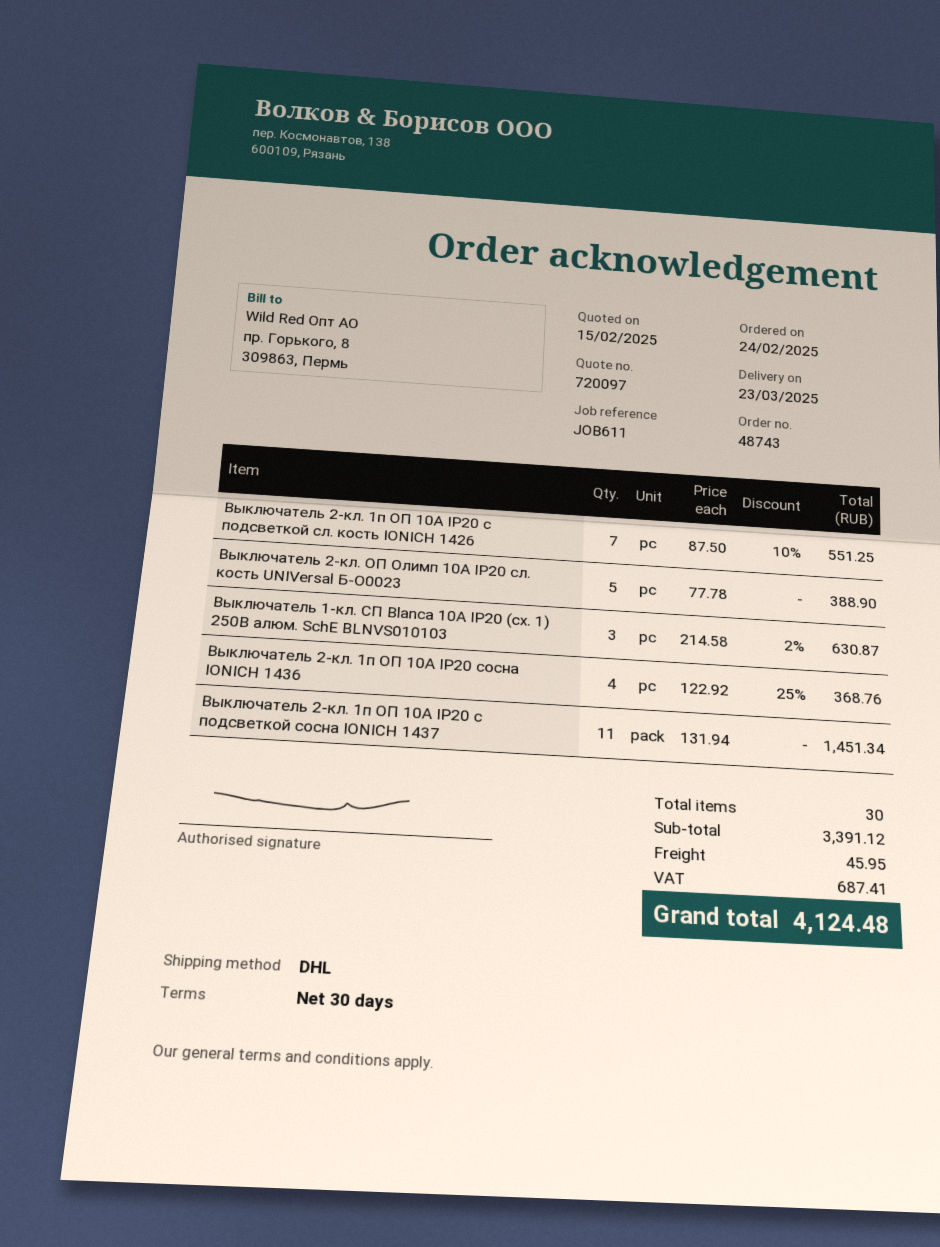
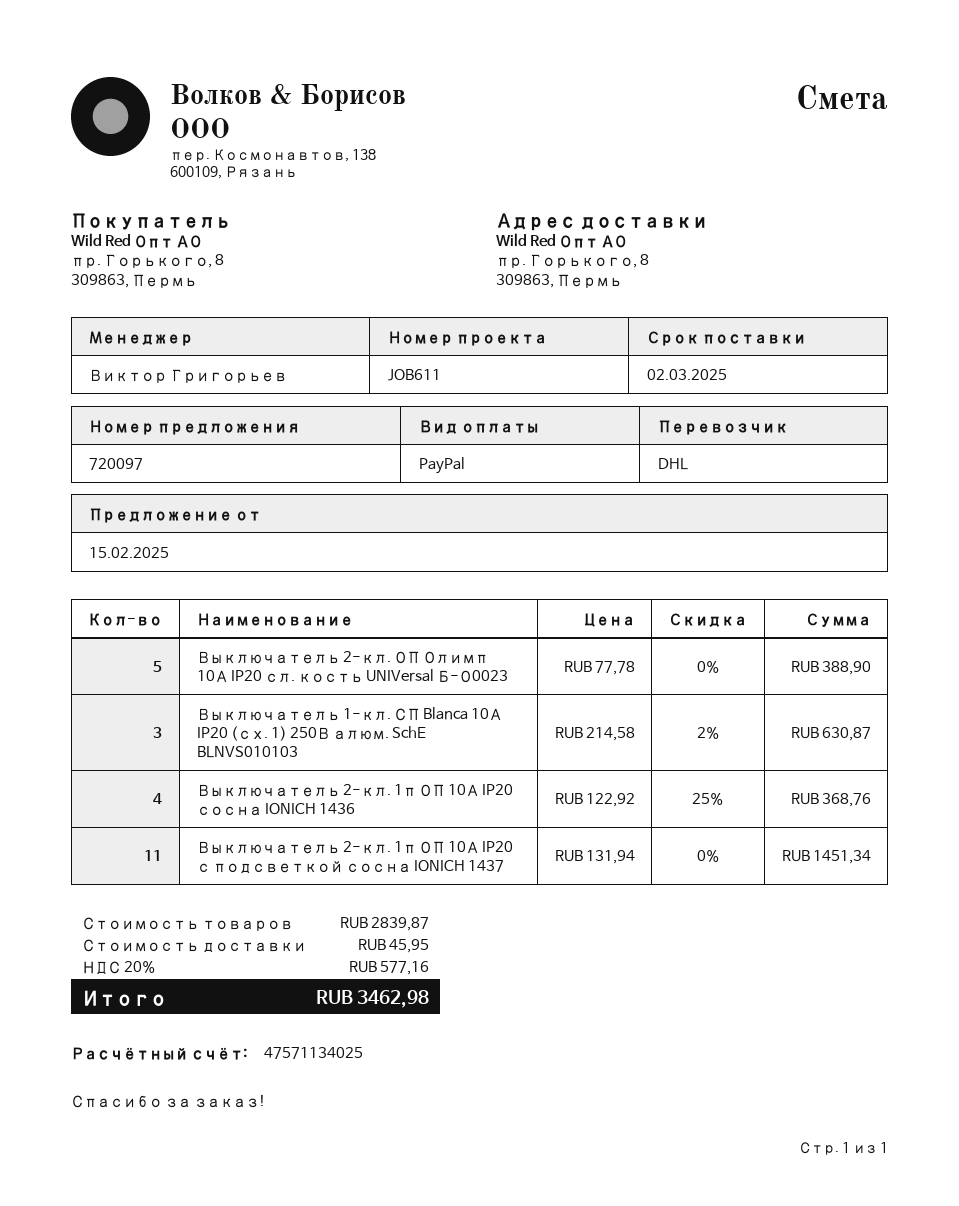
delivery date: 2025-03-23 -> 2025-03-02
Выключатель 2-кл. 1п ОП 10А IP20 с подсветкой сл. кость IONICH 1426: 7 x 87.50 - 10% = 551.25 -> none
subtotal: 3391.12 -> 2839.87
tax: 687.41 -> 577.16
total: 4124.48 -> 3462.98

